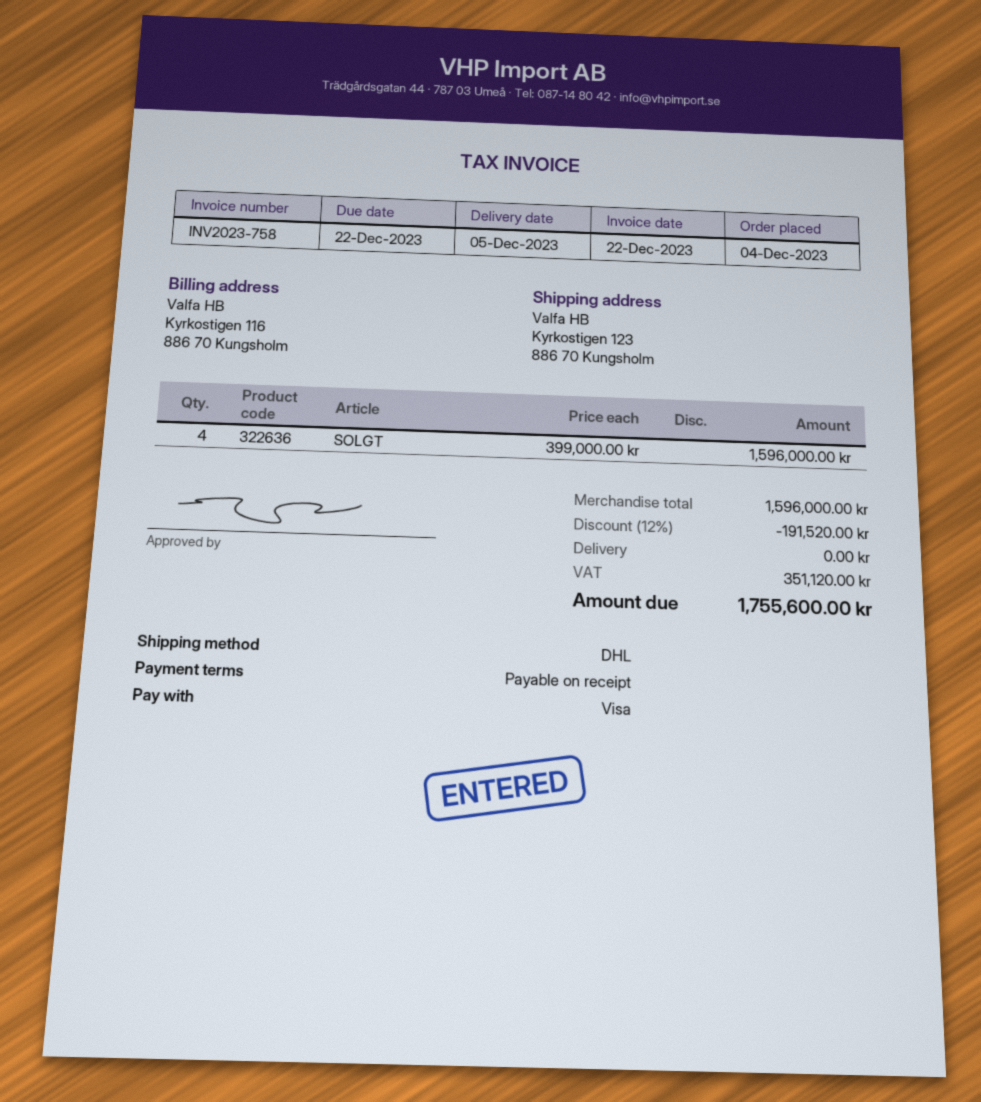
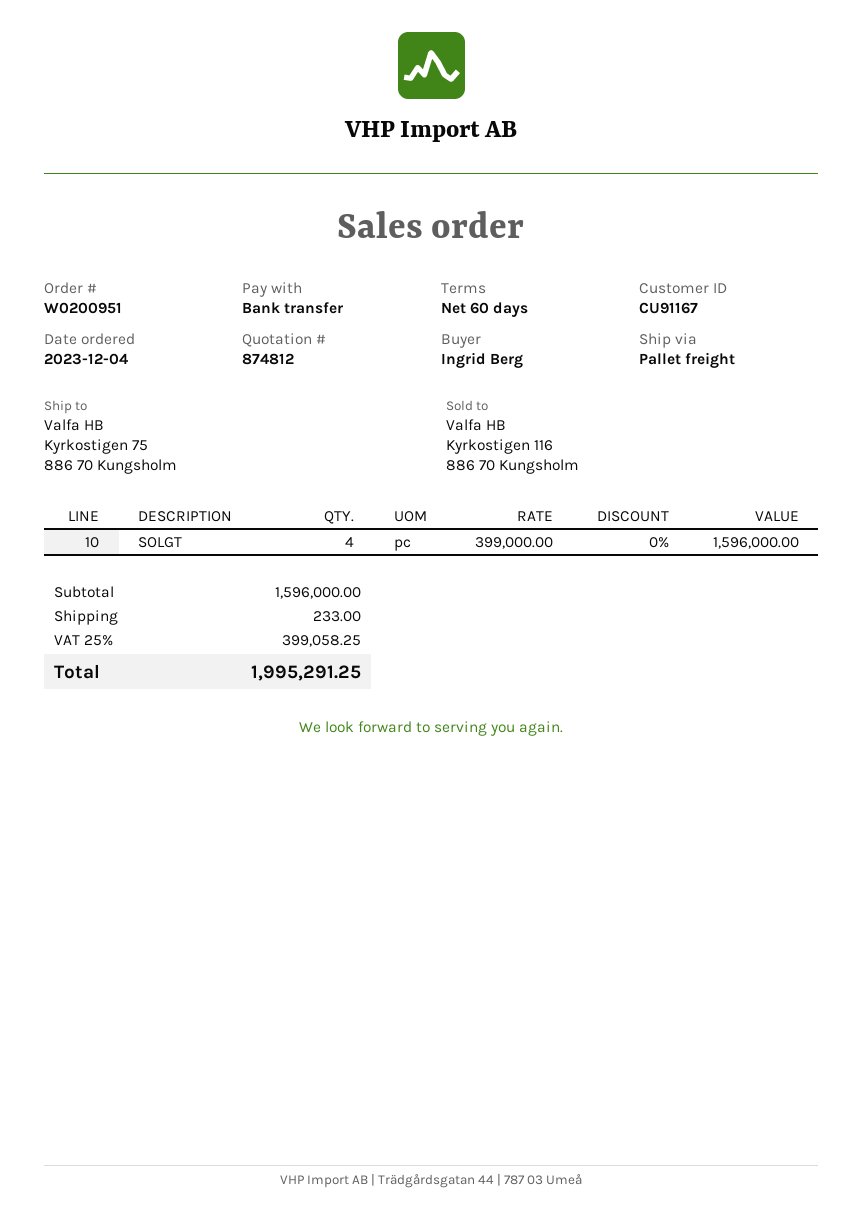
payment terms: on receipt -> 60 days
payment method: Visa -> bank transfer
shipping method: DHL -> pallet freight
ship to: Kyrkostigen 123, 886 70 Kungsholm -> Kyrkostigen 75, 886 70 Kungsholm
discount: 12% = 191520.00 -> none
shipping: 0.00 -> 233.00
tax: 351120.00 -> 399058.25
total: 1755600.00 -> 1995291.25

